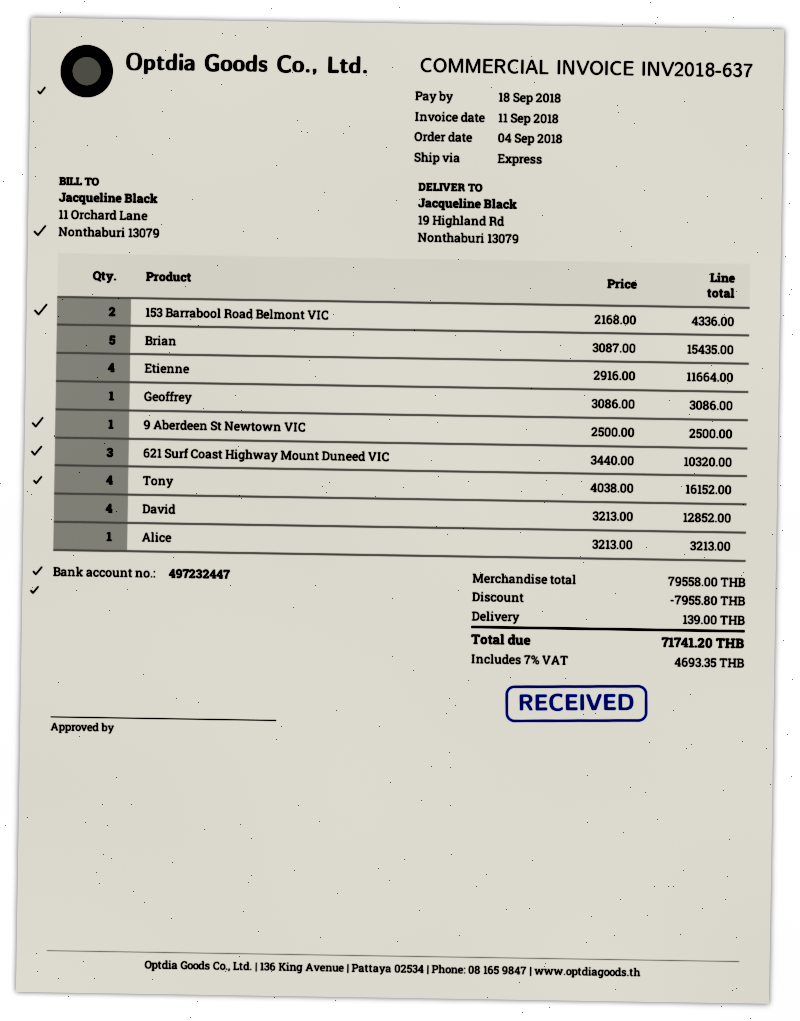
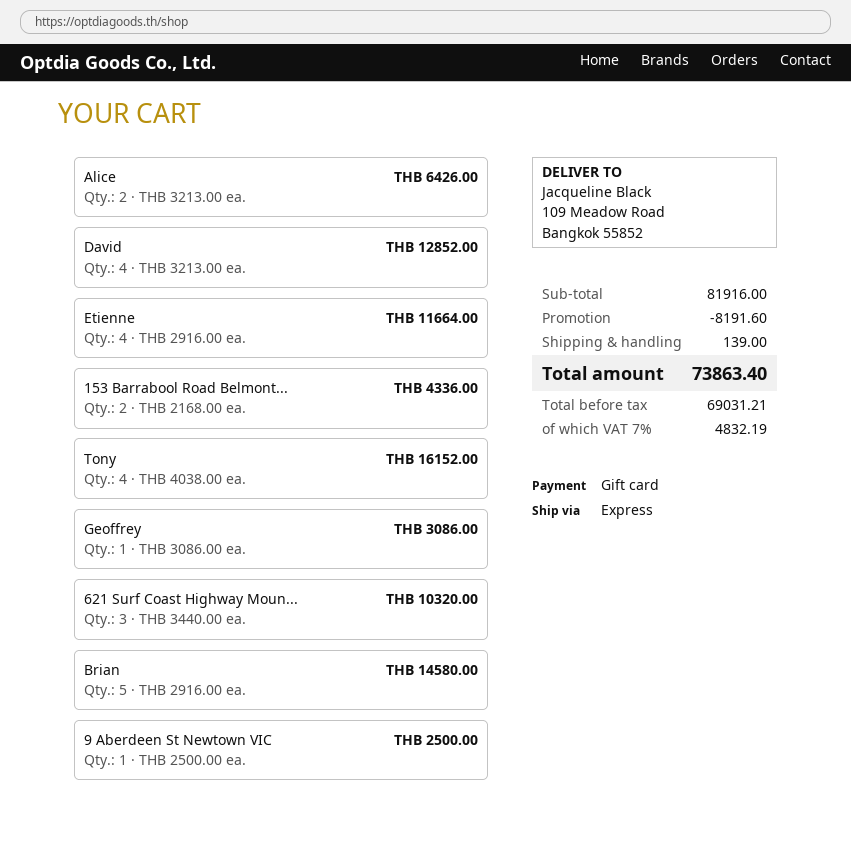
ship to: 19 Highland Rd, Nonthaburi 13079 -> 109 Meadow Road, Bangkok 55852
Brian: 5 x 3087.00 = 15435.00 -> 5 x 2916.00 = 14580.00
Alice: 1 x 3213.00 = 3213.00 -> 2 x 3213.00 = 6426.00
subtotal: 79558.00 -> 81916.00
discount: 7955.80 -> 8191.60
tax: 7% = 4693.35 -> 7% = 4832.19
total: 71741.20 -> 73863.40

